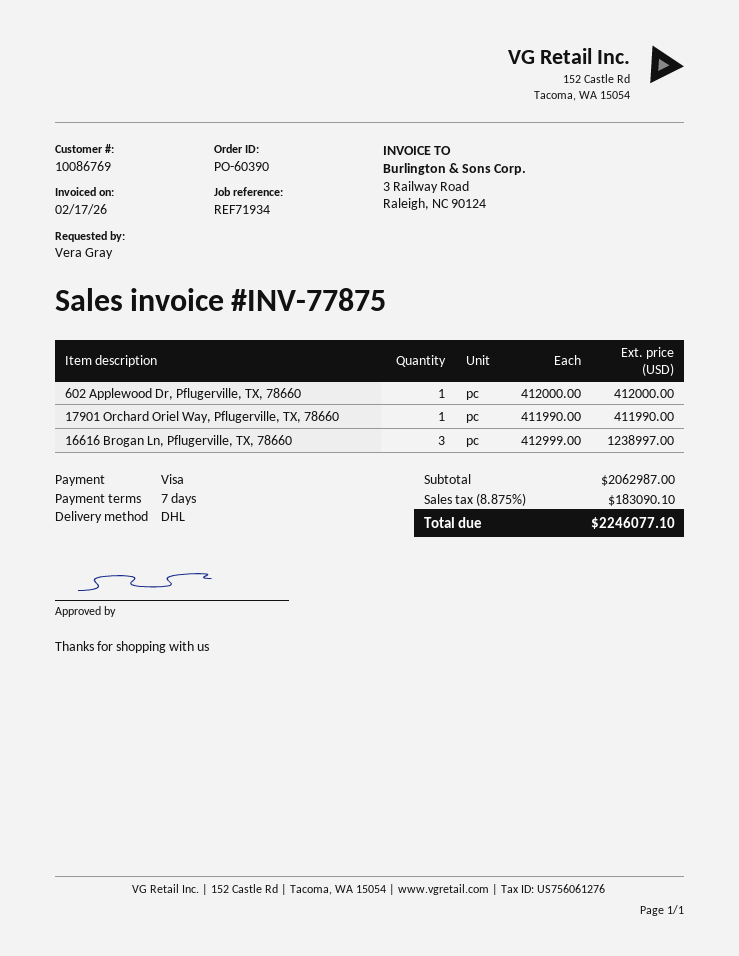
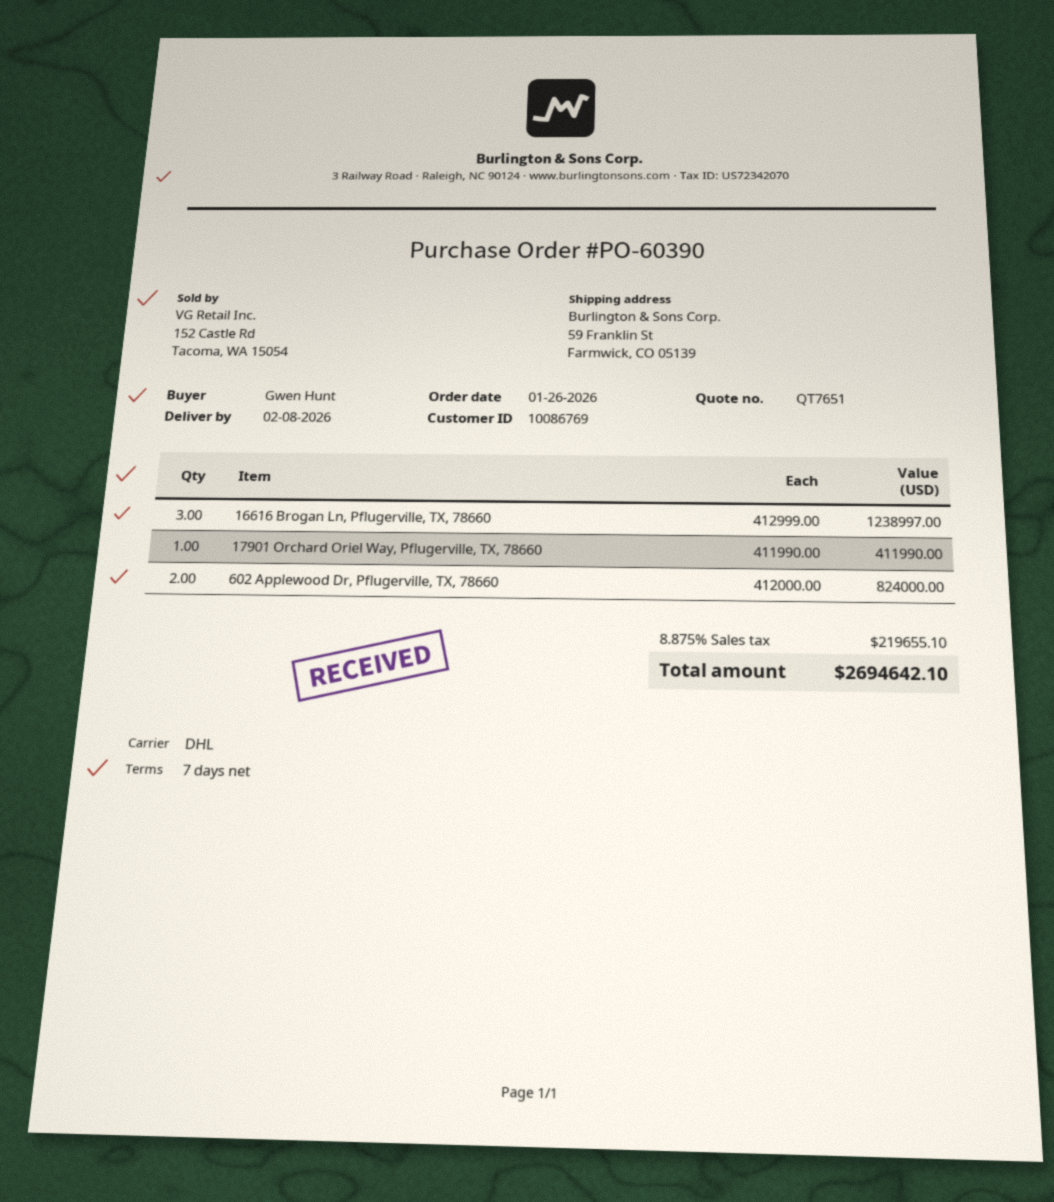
ordered by: Vera Gray -> Gwen Hunt
602 Applewood Dr, Pflugerville, TX, 78660: 1 x 412000.00 = 412000.00 -> 2 x 412000.00 = 824000.00
tax: 8.875% = 183090.10 -> 8.875% = 219655.10
total: 2246077.10 -> 2694642.10

